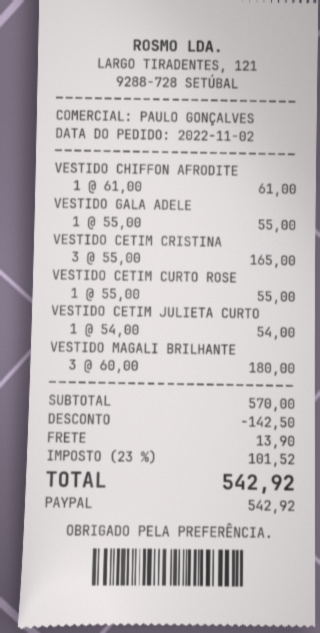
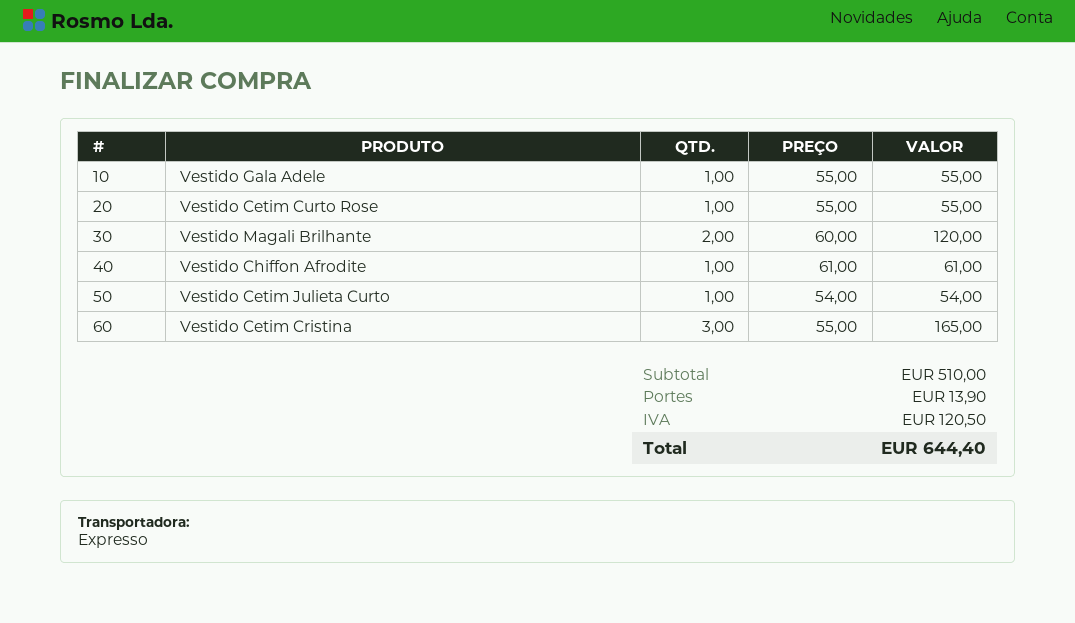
VESTIDO MAGALI BRILHANTE: 3 x 60.00 = 180.00 -> 2 x 60.00 = 120.00
subtotal: 570.00 -> 510.00
discount: 142.50 -> none
tax: 101.52 -> 120.50
total: 542.92 -> 644.40

